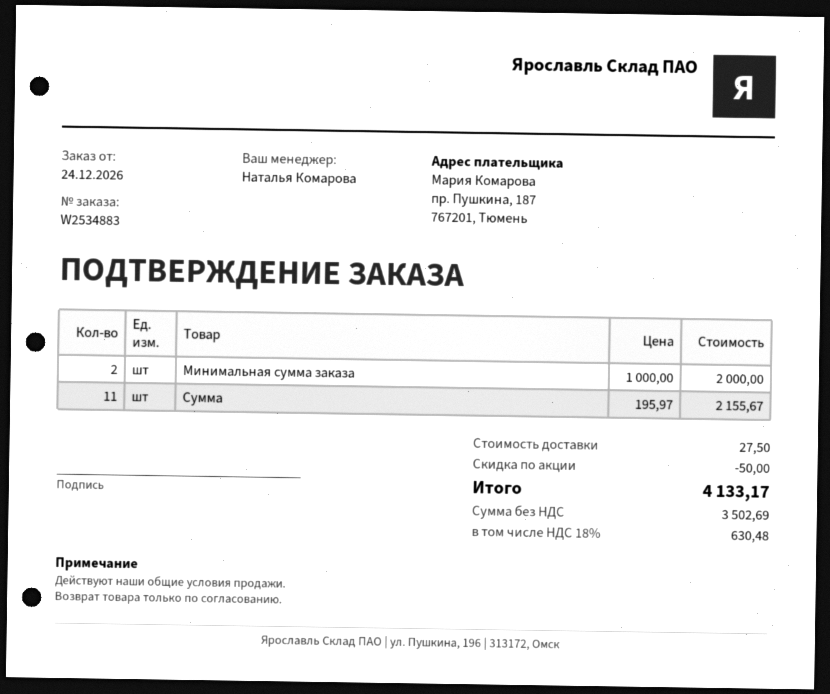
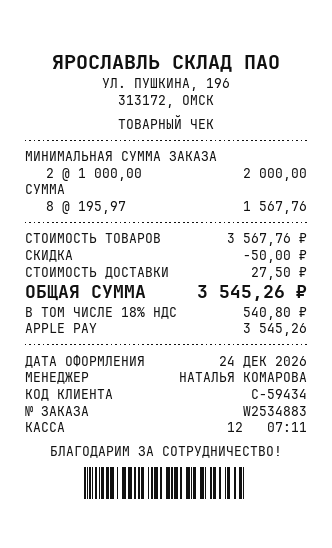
Сумма: 11 x 195.97 = 2155.67 -> 8 x 195.97 = 1567.76
tax: 18% = 630.48 -> 18% = 540.80
total: 4133.17 -> 3545.26

